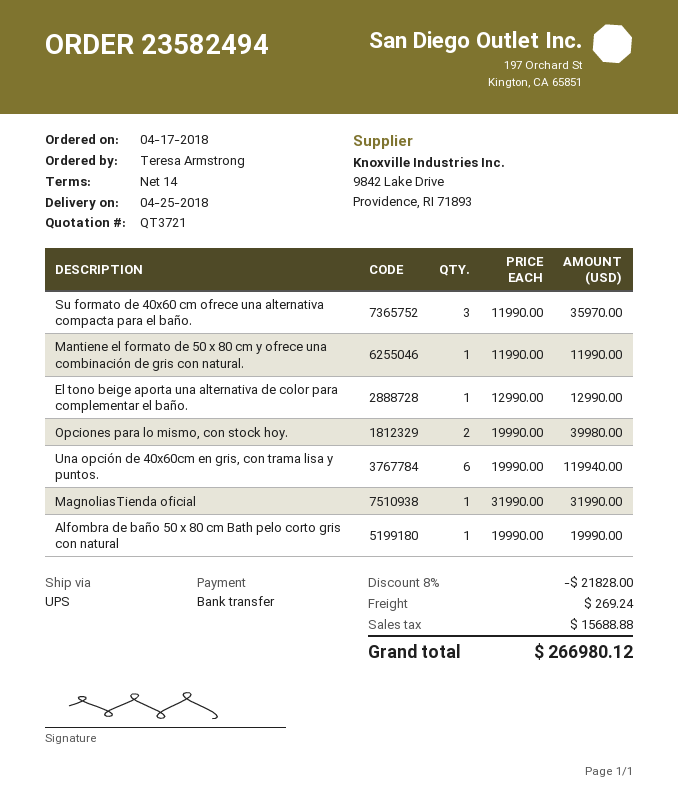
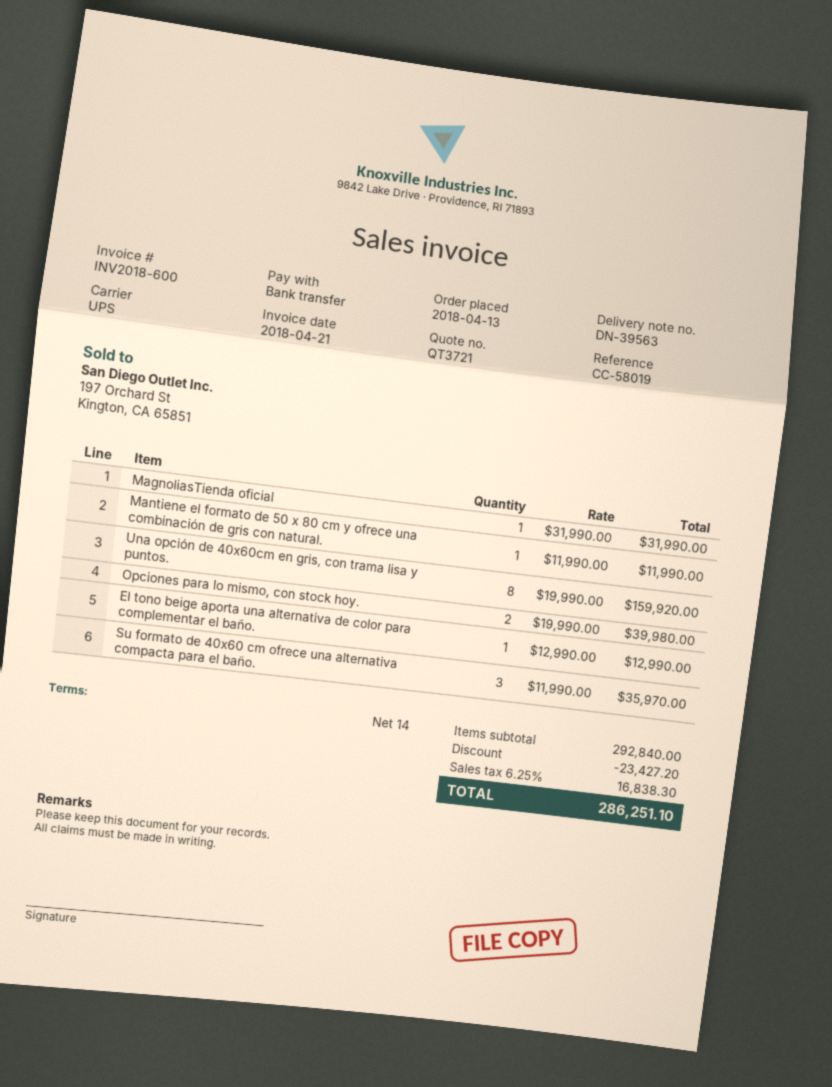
order date: 2018-04-17 -> 2018-04-13
Una opción de 40x60cm en gris, con trama lisa y puntos.: 6 x 19990.00 = 119940.00 -> 8 x 19990.00 = 159920.00
Alfombra de baño 50 x 80 cm Bath pelo corto gris con natural: 1 x 19990.00 = 19990.00 -> none
discount: 21828.00 -> 23427.20
shipping: 269.24 -> none
tax: 15688.88 -> 16838.30
total: 266980.12 -> 286251.10

